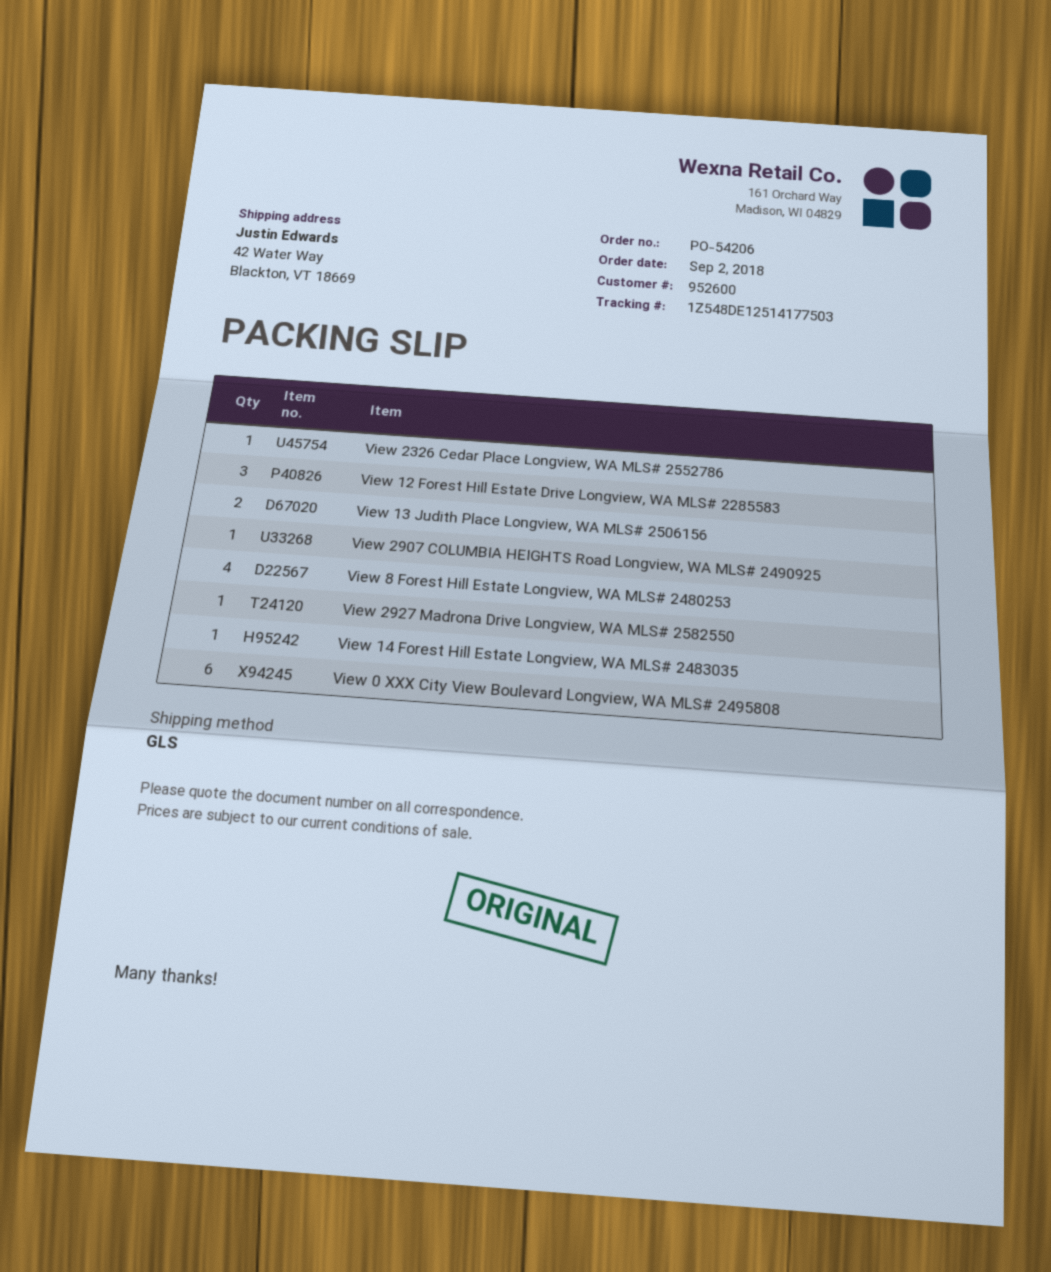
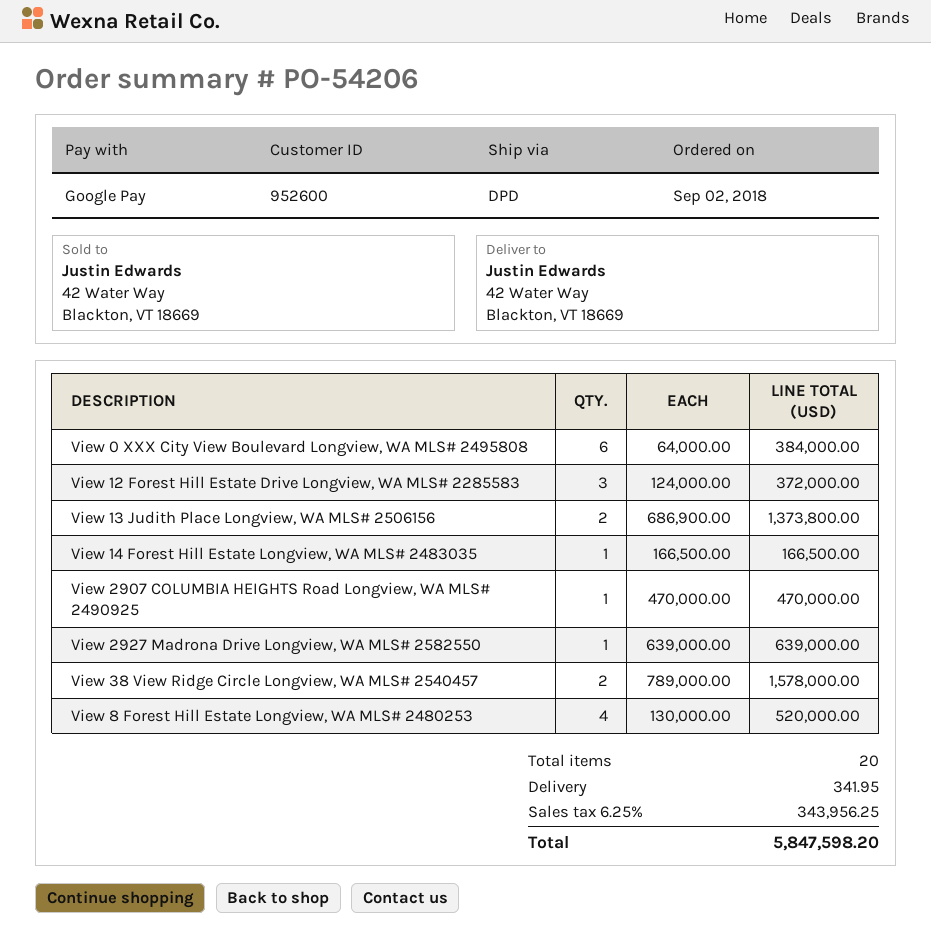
shipping method: GLS -> DPD
View 2326 Cedar Place Longview, WA MLS# 2552786: 1 -> none
View 38 View Ridge Circle Longview, WA MLS# 2540457: none -> 2

